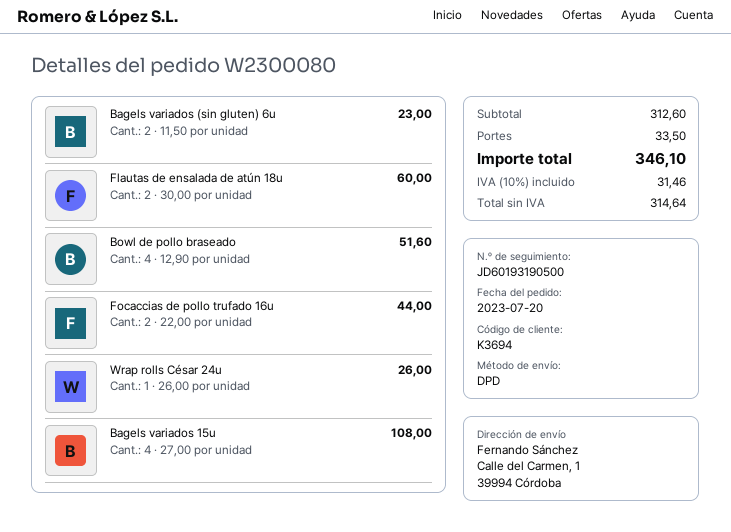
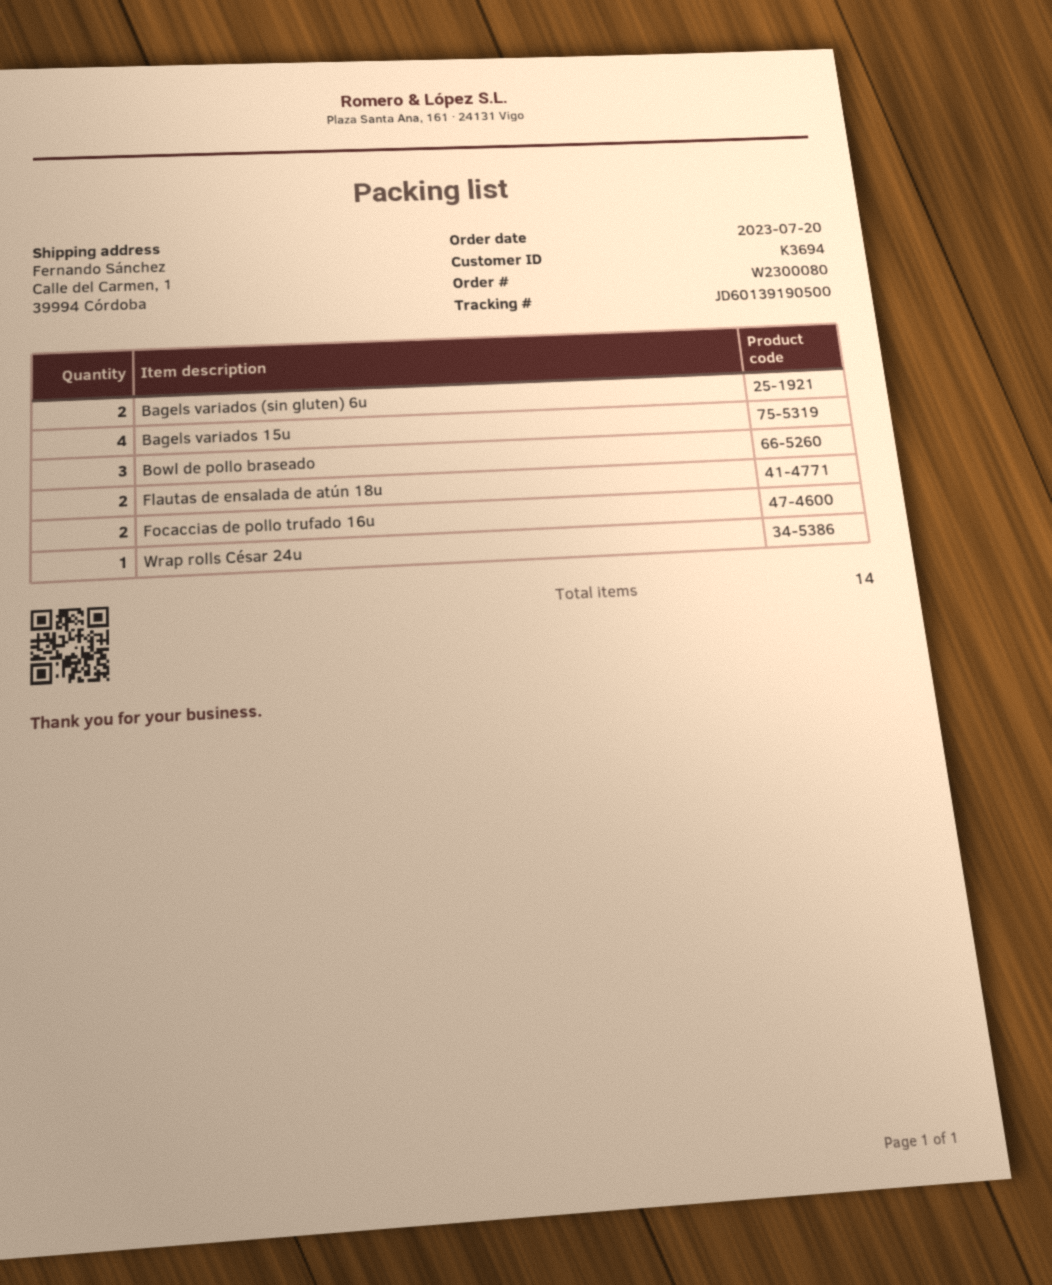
tracking number: JD60193190500 -> JD60139190500
Bowl de pollo braseado: 4 -> 3

